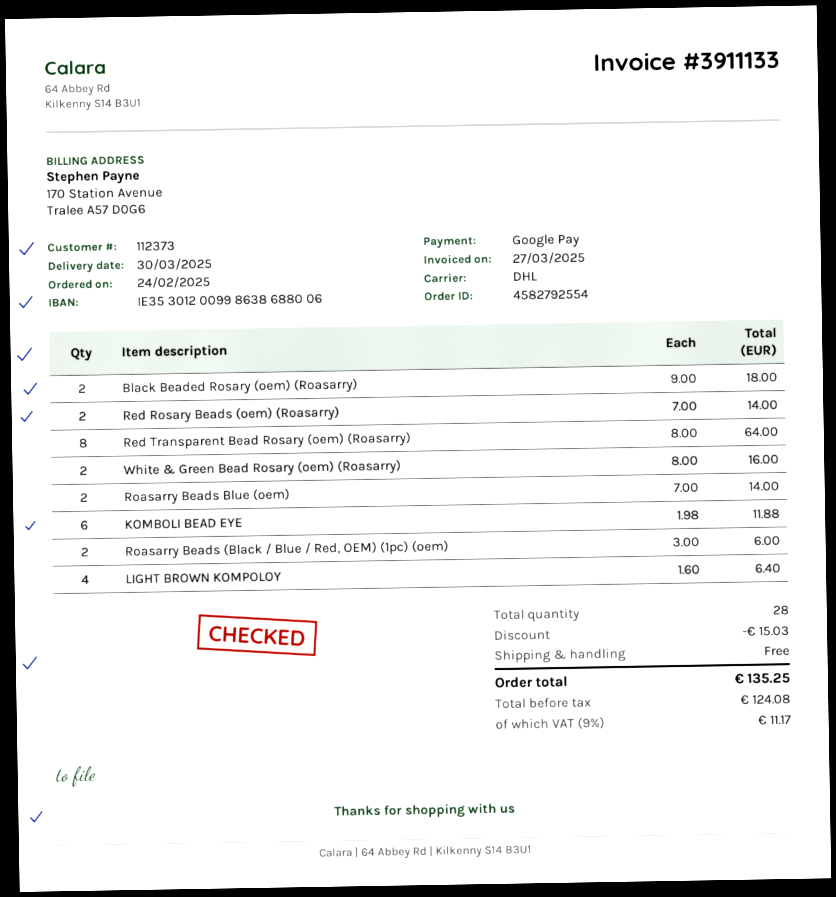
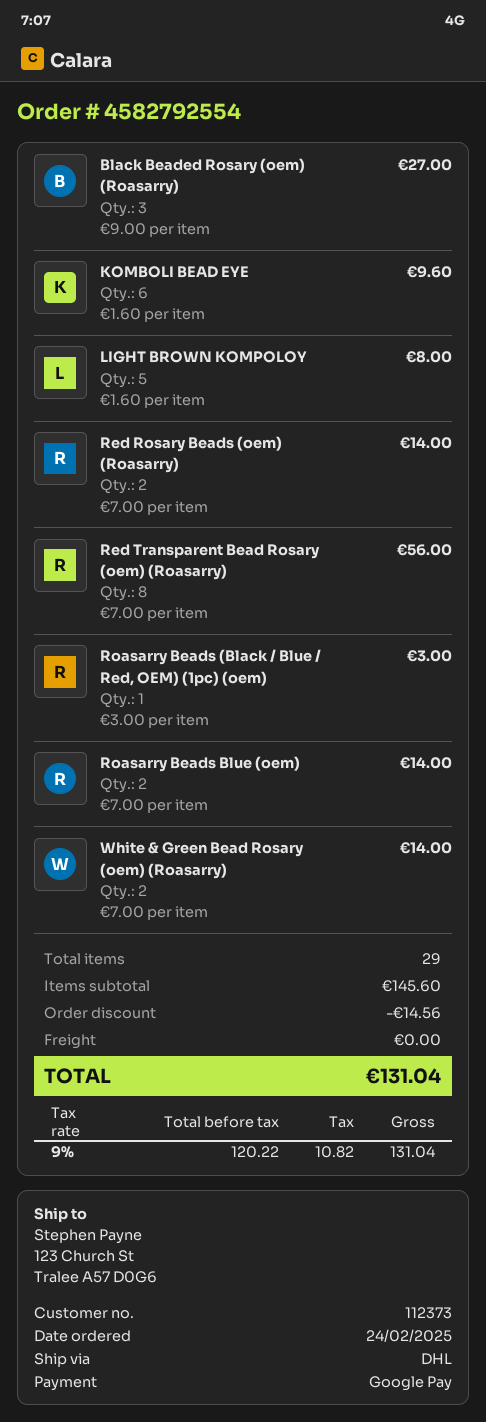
Black Beaded Rosary (oem) (Roasarry): 2 x 9.00 = 18.00 -> 3 x 9.00 = 27.00
Red Transparent Bead Rosary (oem) (Roasarry): 8 x 8.00 = 64.00 -> 8 x 7.00 = 56.00
White & Green Bead Rosary (oem) (Roasarry): 2 x 8.00 = 16.00 -> 2 x 7.00 = 14.00
KOMBOLI BEAD EYE: 6 x 1.98 = 11.88 -> 6 x 1.60 = 9.60
Roasarry Beads (Black / Blue / Red, OEM) (1pc) (oem): 2 x 3.00 = 6.00 -> 1 x 3.00 = 3.00
LIGHT BROWN KOMPOLOY: 4 x 1.60 = 6.40 -> 5 x 1.60 = 8.00
total quantity: 28 -> 29
discount: 15.03 -> 14.56
net: 124.08 -> 120.22
tax: 9% = 11.17 -> 9% = 10.82
total: 135.25 -> 131.04

